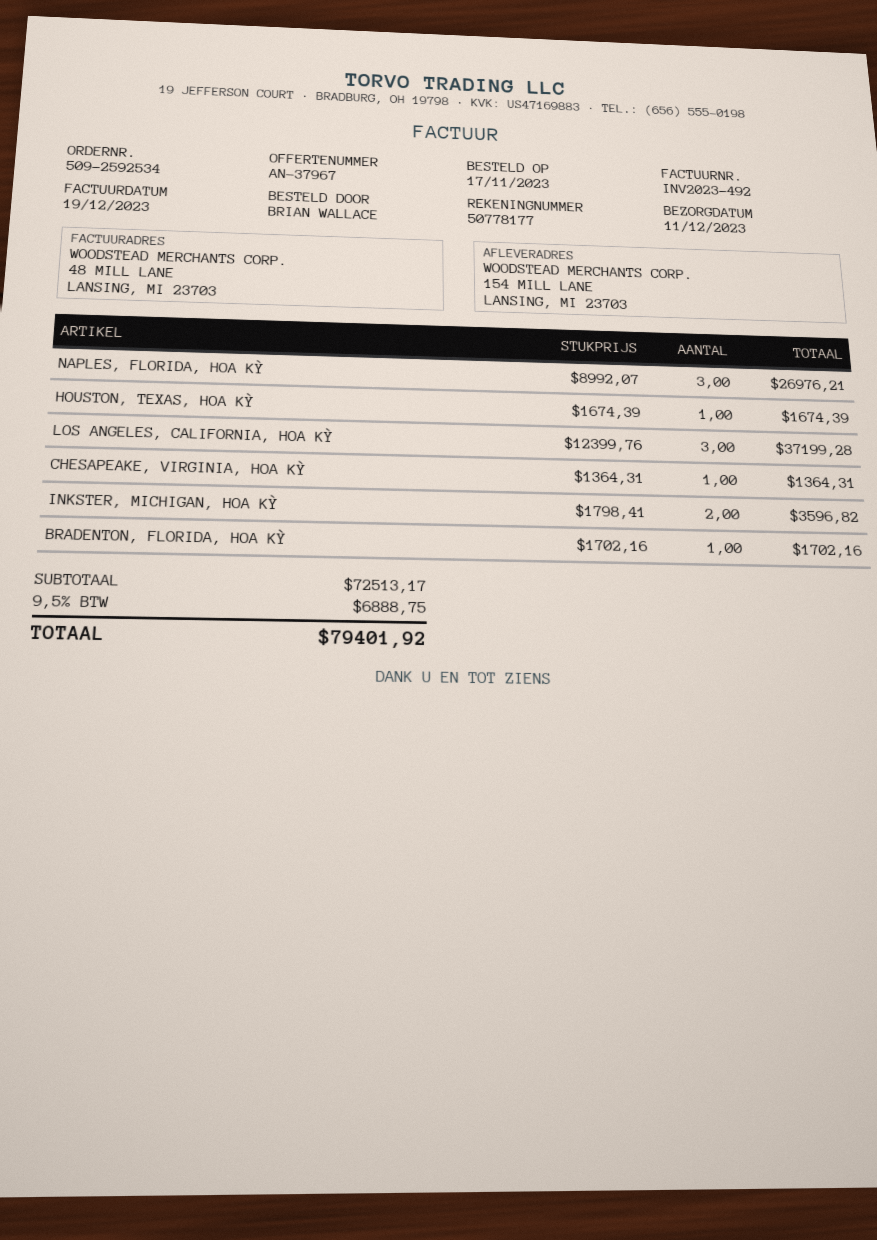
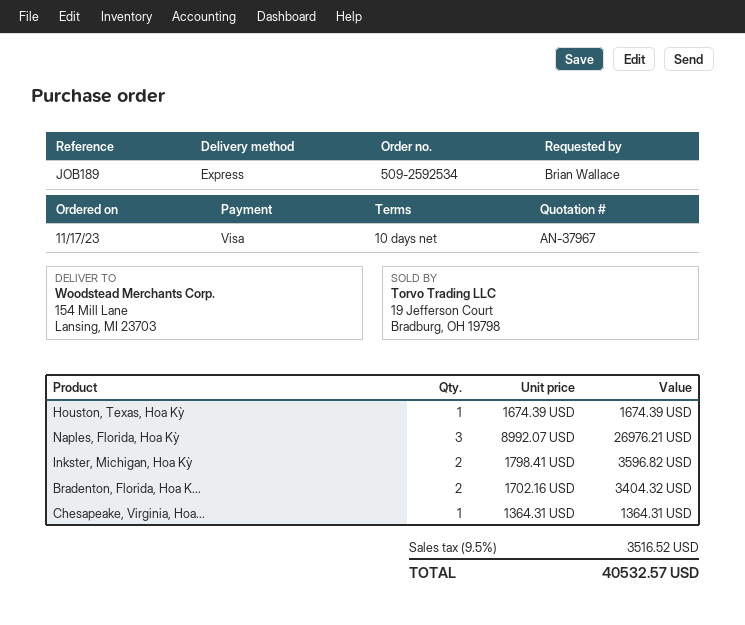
LOS ANGELES, CALIFORNIA, HOA KỲ: 3 x 12399.76 = 37199.28 -> none
BRADENTON, FLORIDA, HOA KỲ: 1 x 1702.16 = 1702.16 -> 2 x 1702.16 = 3404.32
tax: 9.5% = 6888.75 -> 9.5% = 3516.52
total: 79401.92 -> 40532.57

